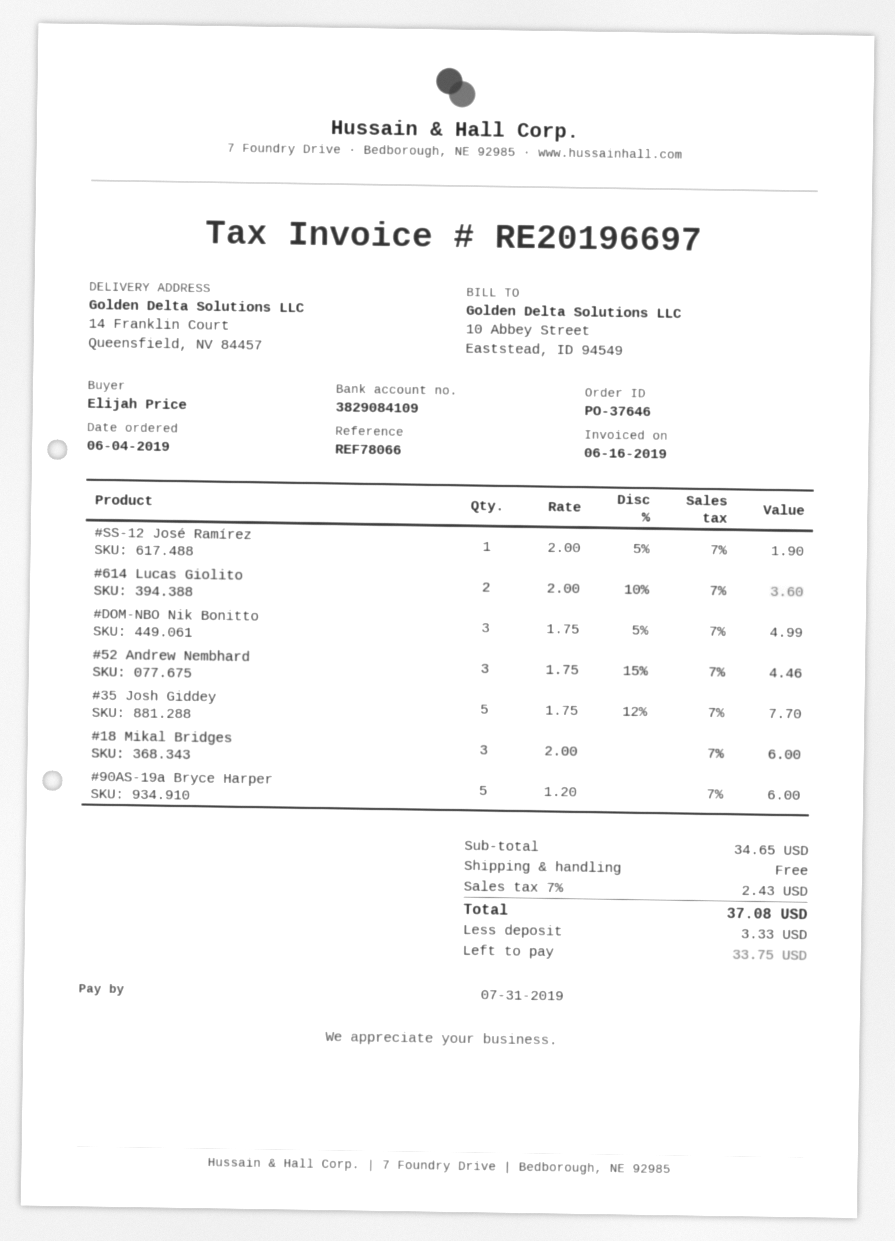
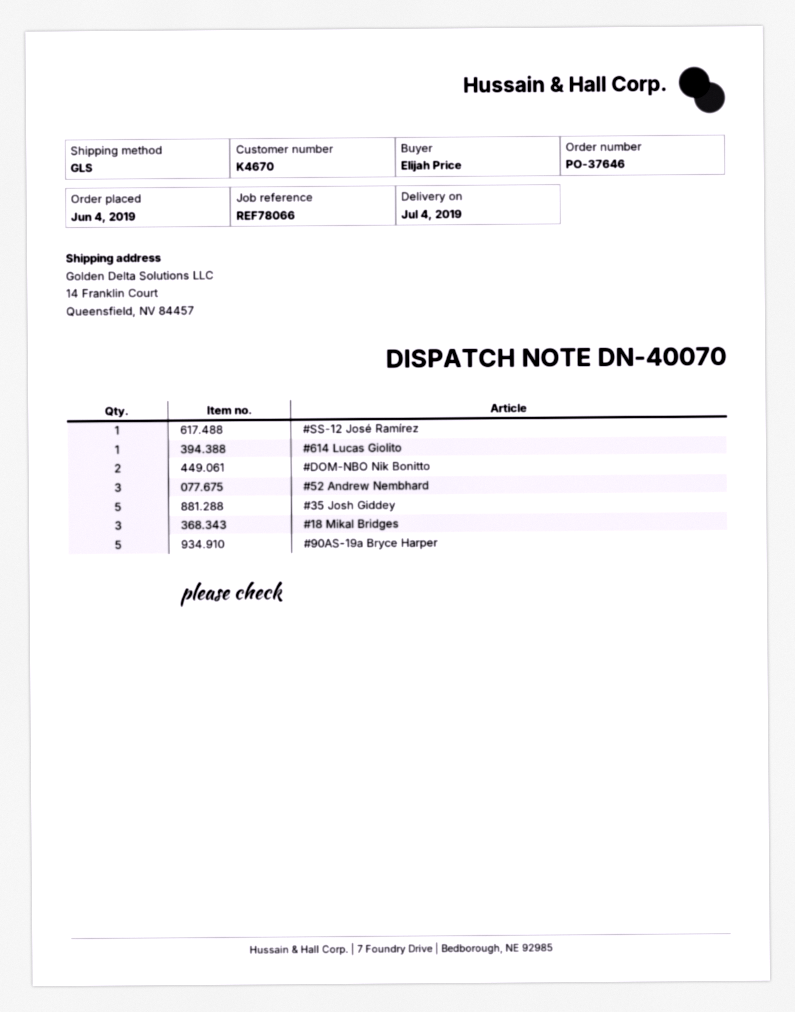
#614 Lucas Giolito: 2 -> 1
#DOM-NBO Nik Bonitto: 3 -> 2

